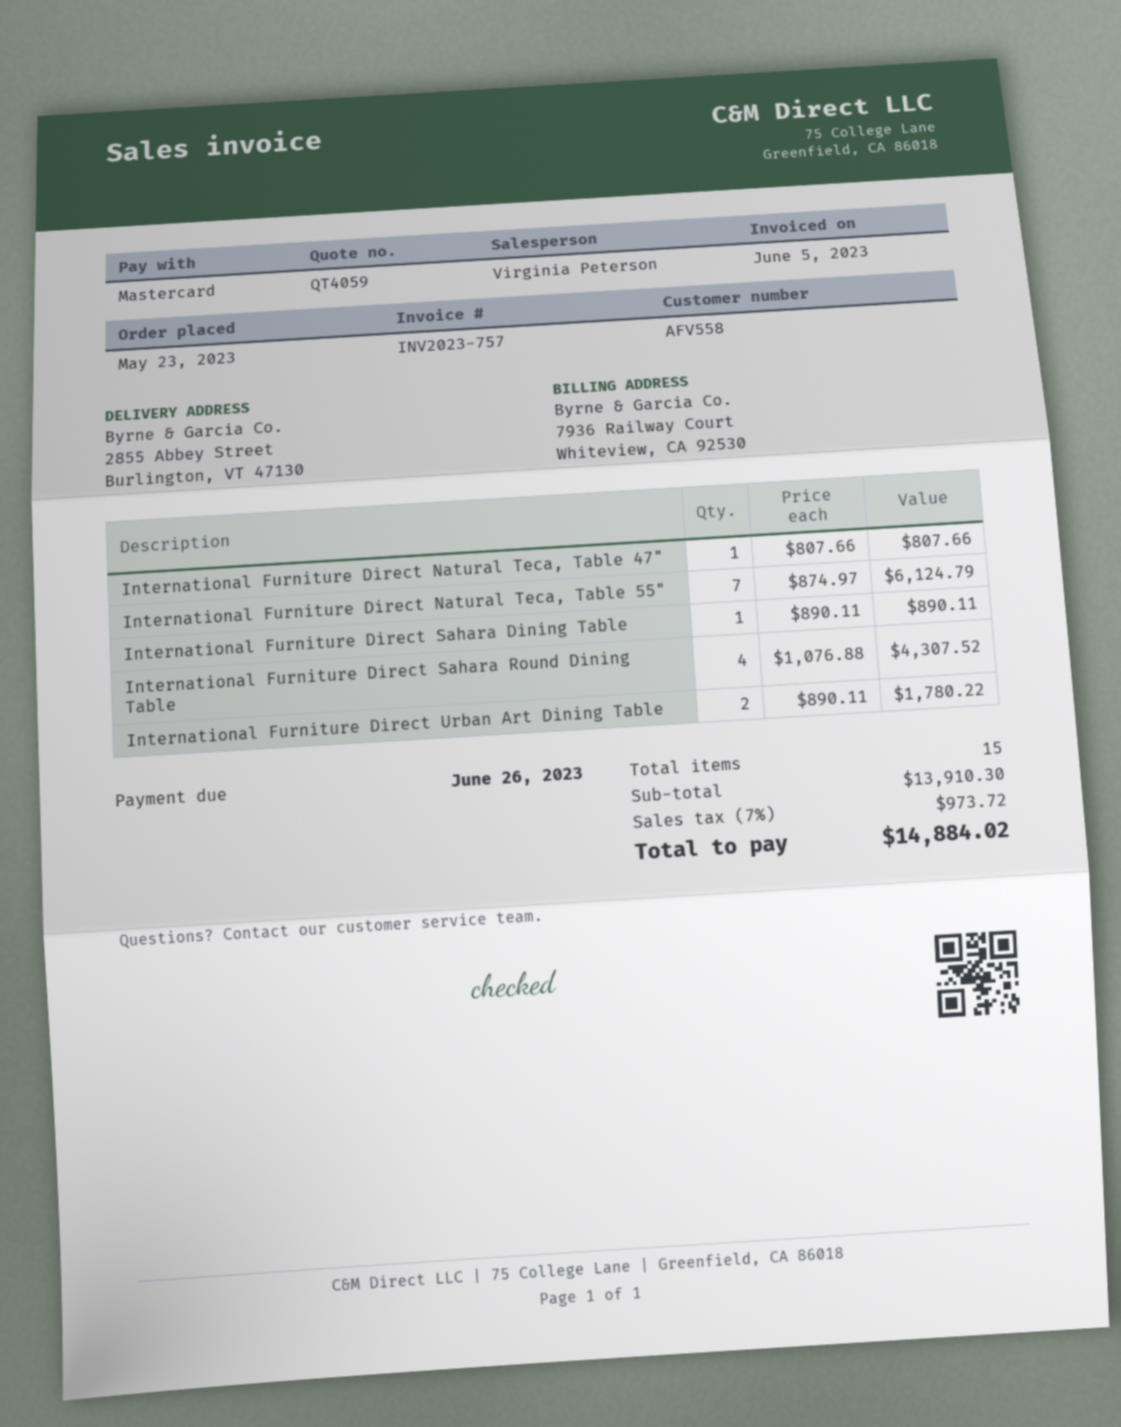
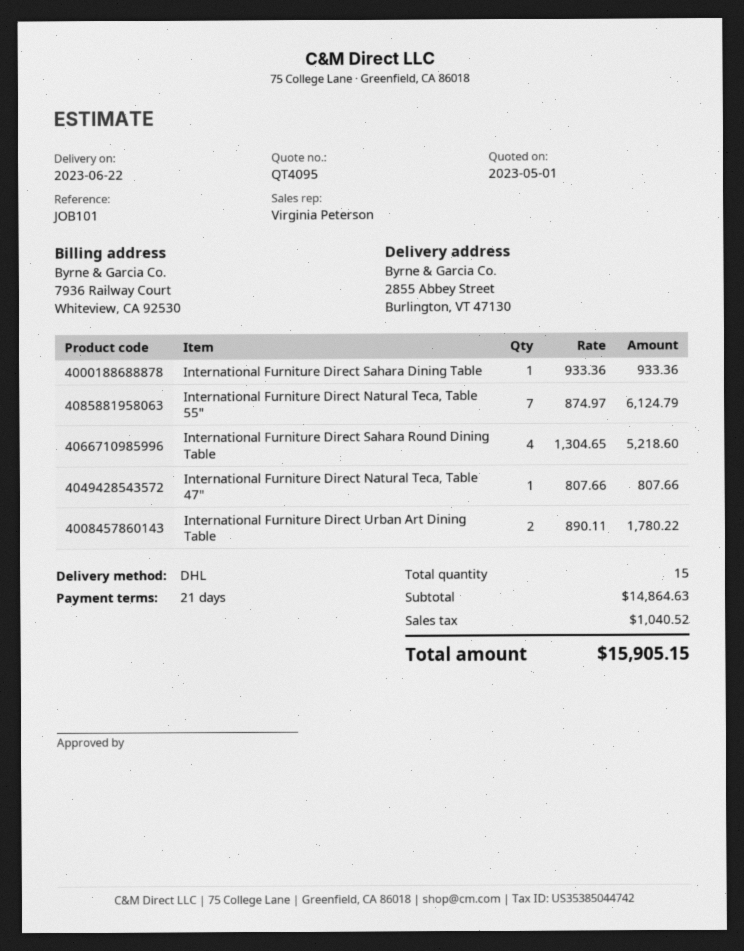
quote number: QT4059 -> QT4095
International Furniture Direct Sahara Dining Table: 1 x 890.11 = 890.11 -> 1 x 933.36 = 933.36
International Furniture Direct Sahara Round Dining Table: 4 x 1076.88 = 4307.52 -> 4 x 1304.65 = 5218.60
subtotal: 13910.30 -> 14864.63
tax: 973.72 -> 1040.52
total: 14884.02 -> 15905.15

